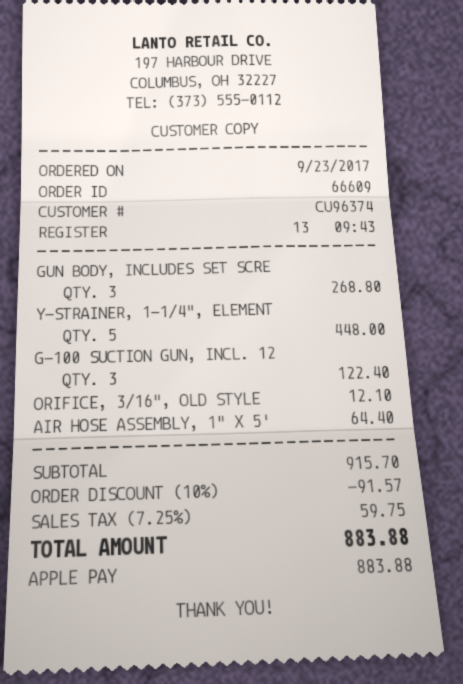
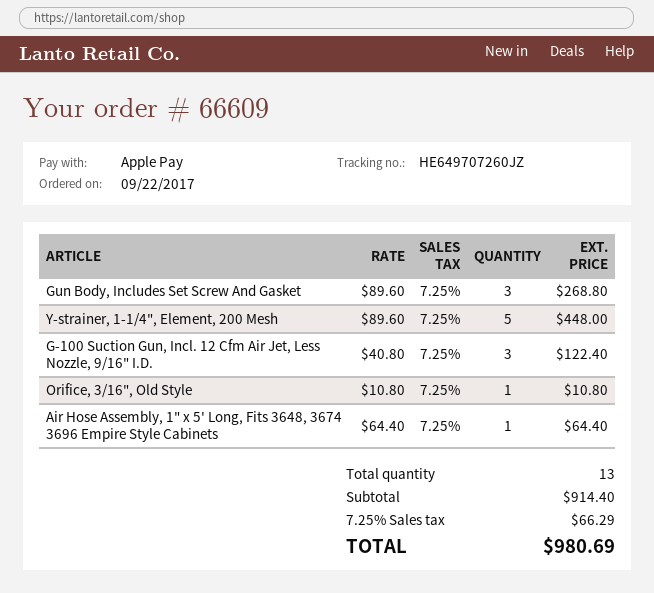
order date: 2017-09-23 -> 2017-09-22
ORIFICE, 3/16", OLD STYLE: 1 for 12.10 -> 1 for 10.80
subtotal: 915.70 -> 914.40
discount: 10% = 91.57 -> none
tax: 7.25% = 59.75 -> 7.25% = 66.29
total: 883.88 -> 980.69

